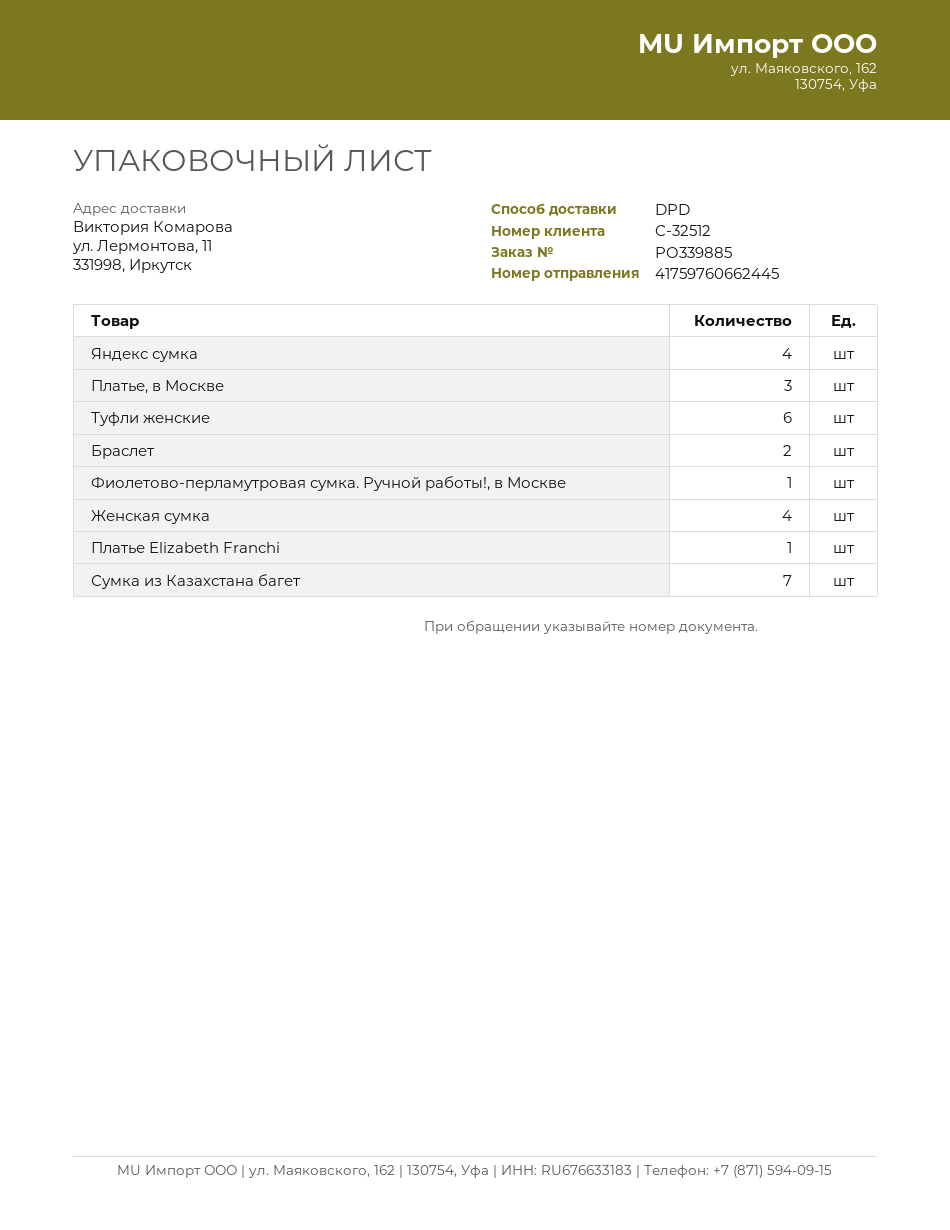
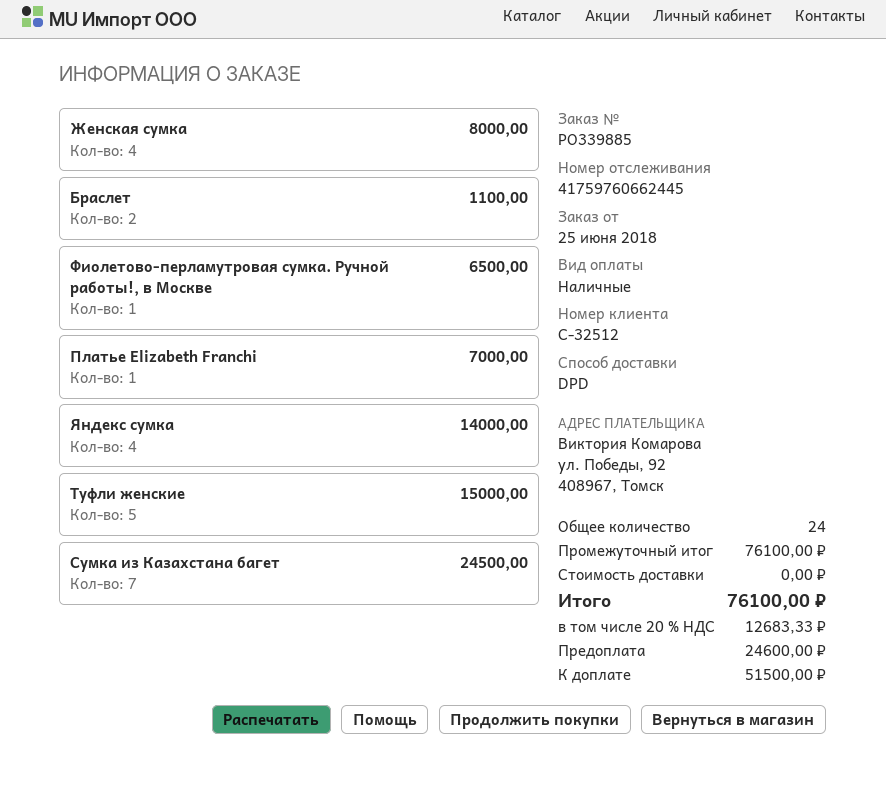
Платье, в Москве: 3 -> none
Туфли женские: 6 -> 5

